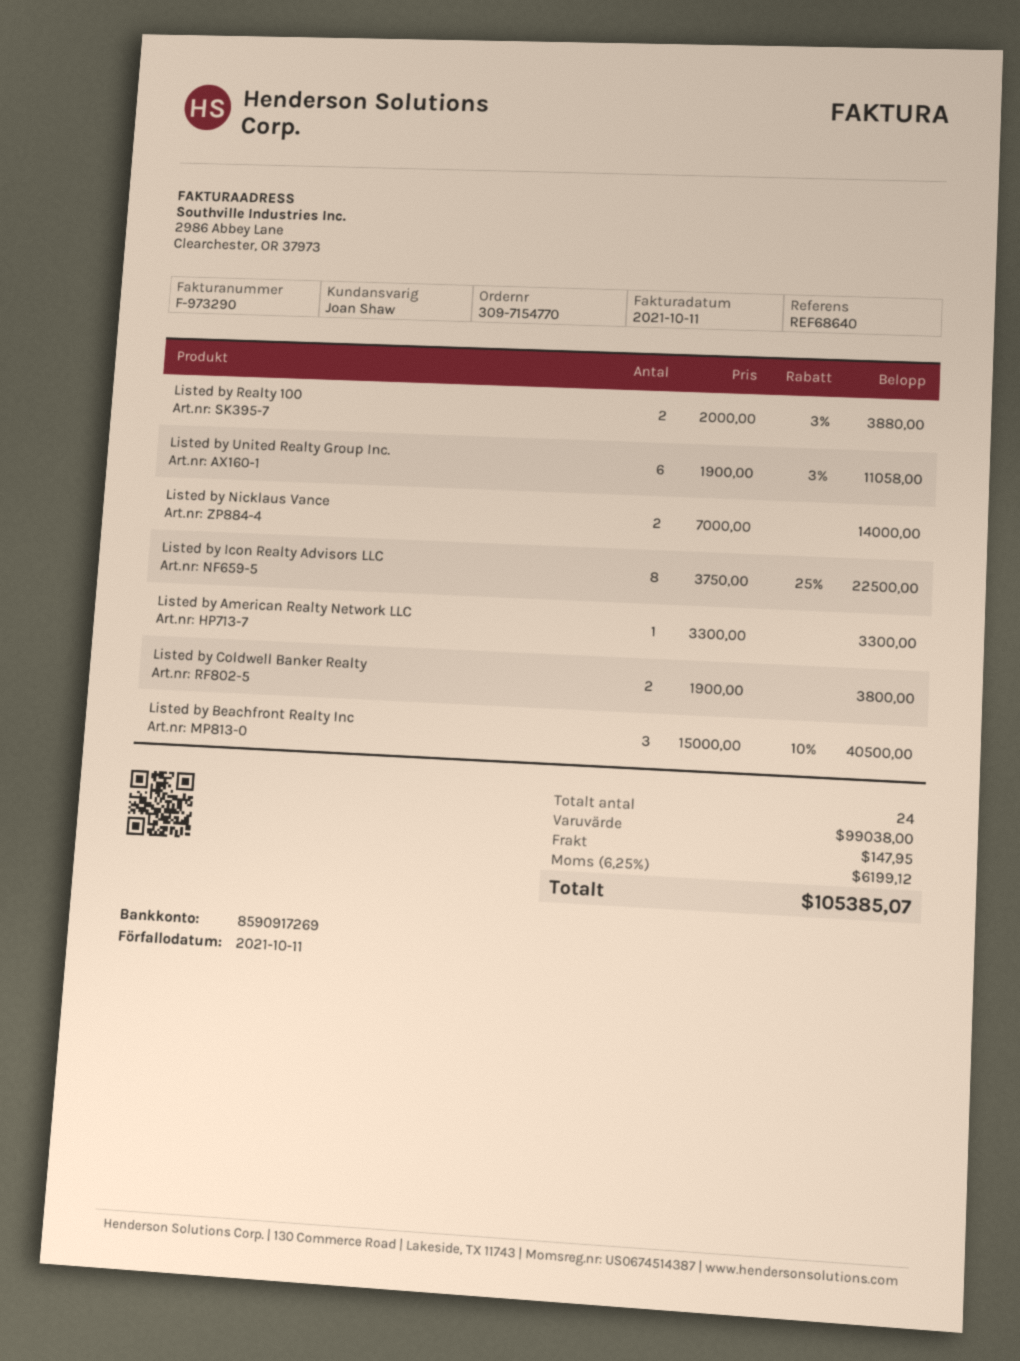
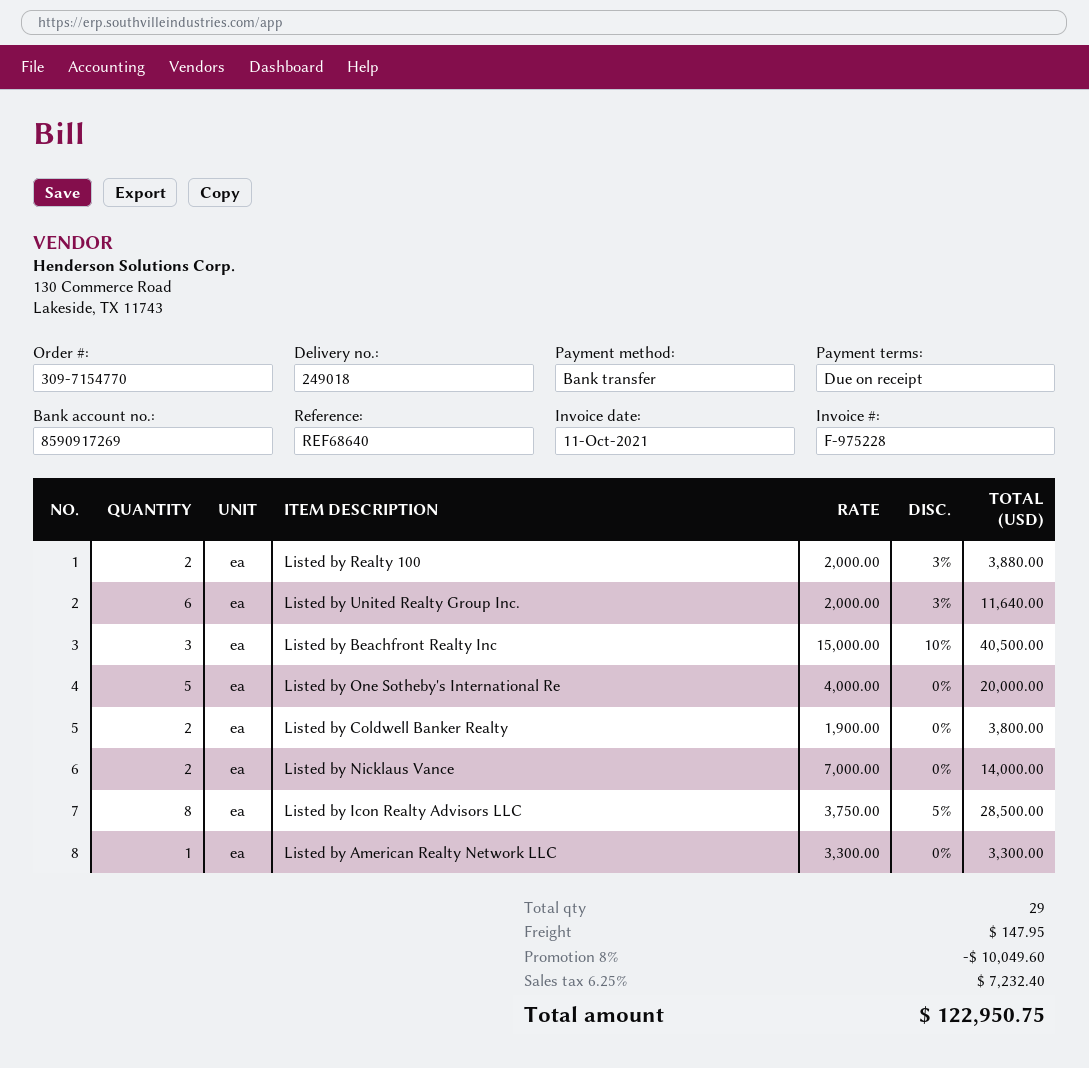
invoice number: F-973290 -> F-975228
Listed by United Realty Group Inc.: 6 x 1900.00 - 3% = 11058.00 -> 6 x 2000.00 - 3% = 11640.00
Listed by Icon Realty Advisors LLC: 8 x 3750.00 - 25% = 22500.00 -> 8 x 3750.00 - 5% = 28500.00
Listed by One Sotheby's International Re: none -> 5 x 4000.00 = 20000.00
total quantity: 24 -> 29
discount: none -> 8% = 10049.60
tax: 6.25% = 6199.12 -> 6.25% = 7232.40
total: 105385.07 -> 122950.75

